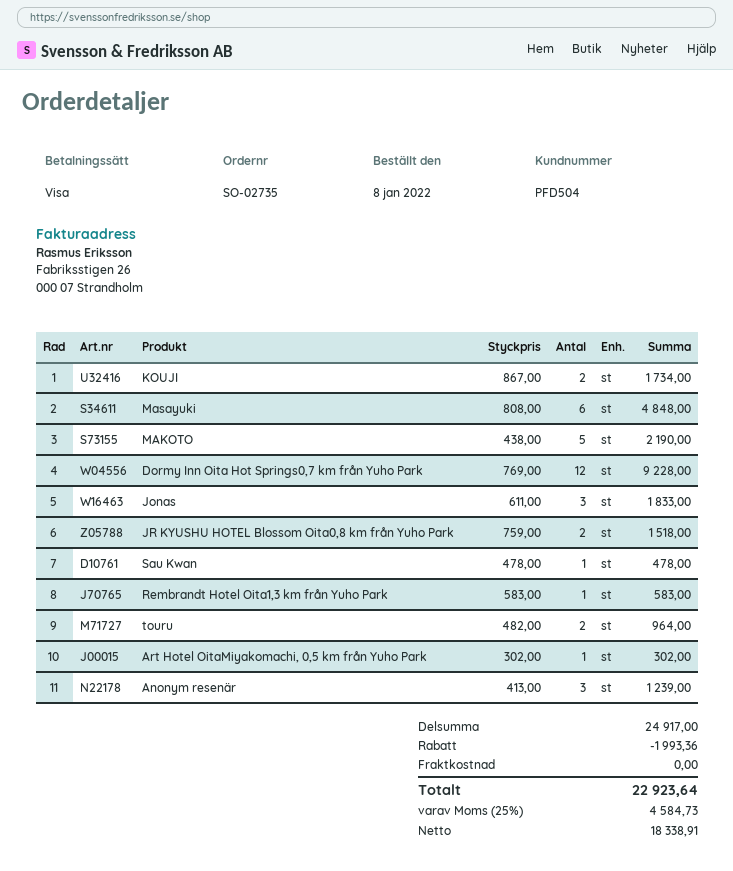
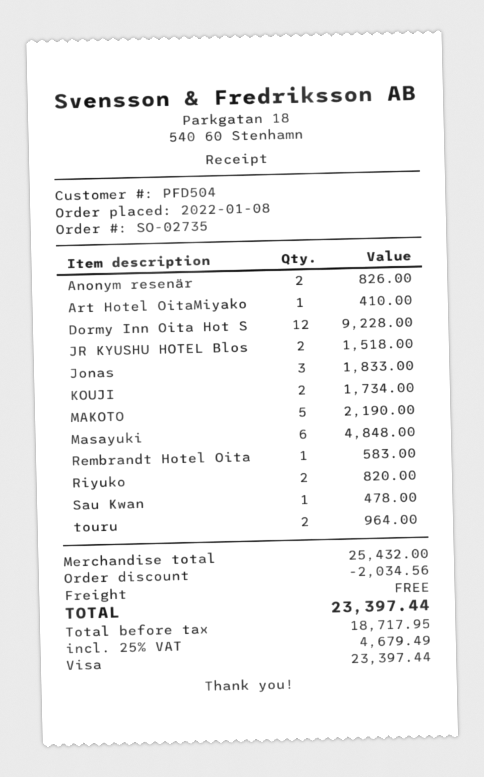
Art Hotel OitaMiyakomachi, 0,5 km från Yuho Park: 1 for 302.00 -> 1 for 410.00
Anonym resenär: 3 for 1239.00 -> 2 for 826.00
Riyuko: none -> 2 for 820.00
subtotal: 24917.00 -> 25432.00
discount: 1993.36 -> 2034.56
net: 18338.91 -> 18717.95
tax: 25% = 4584.73 -> 25% = 4679.49
total: 22923.64 -> 23397.44

